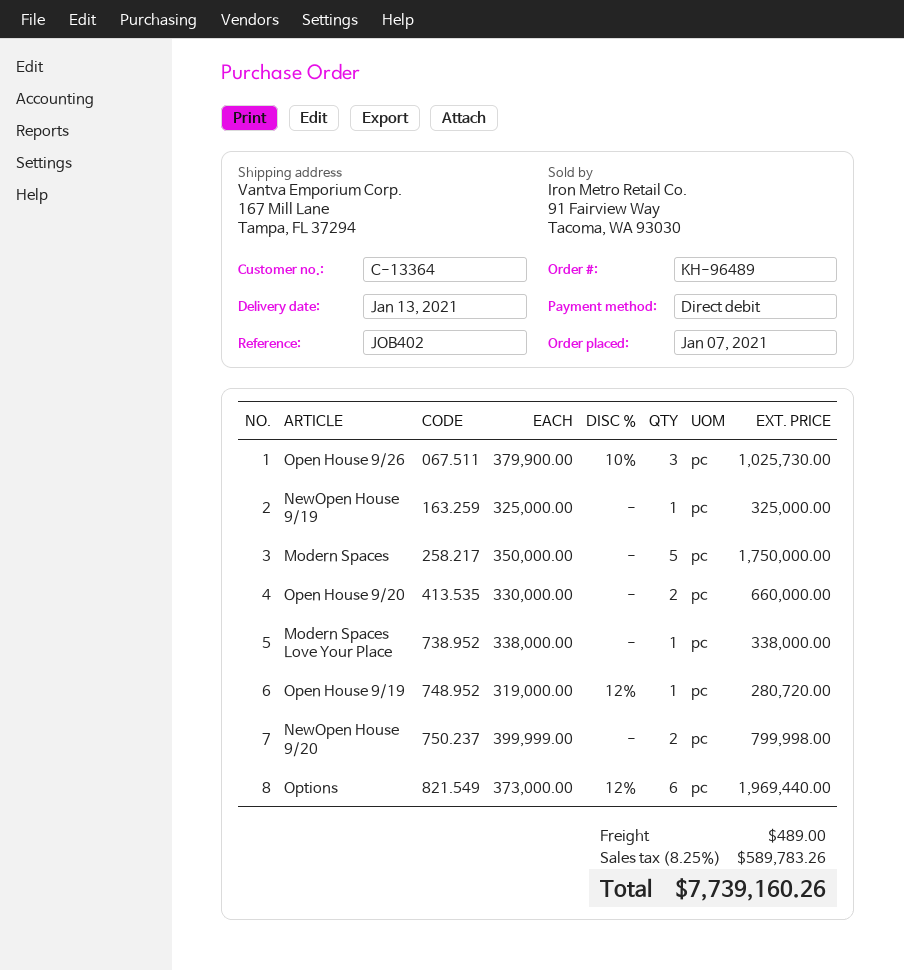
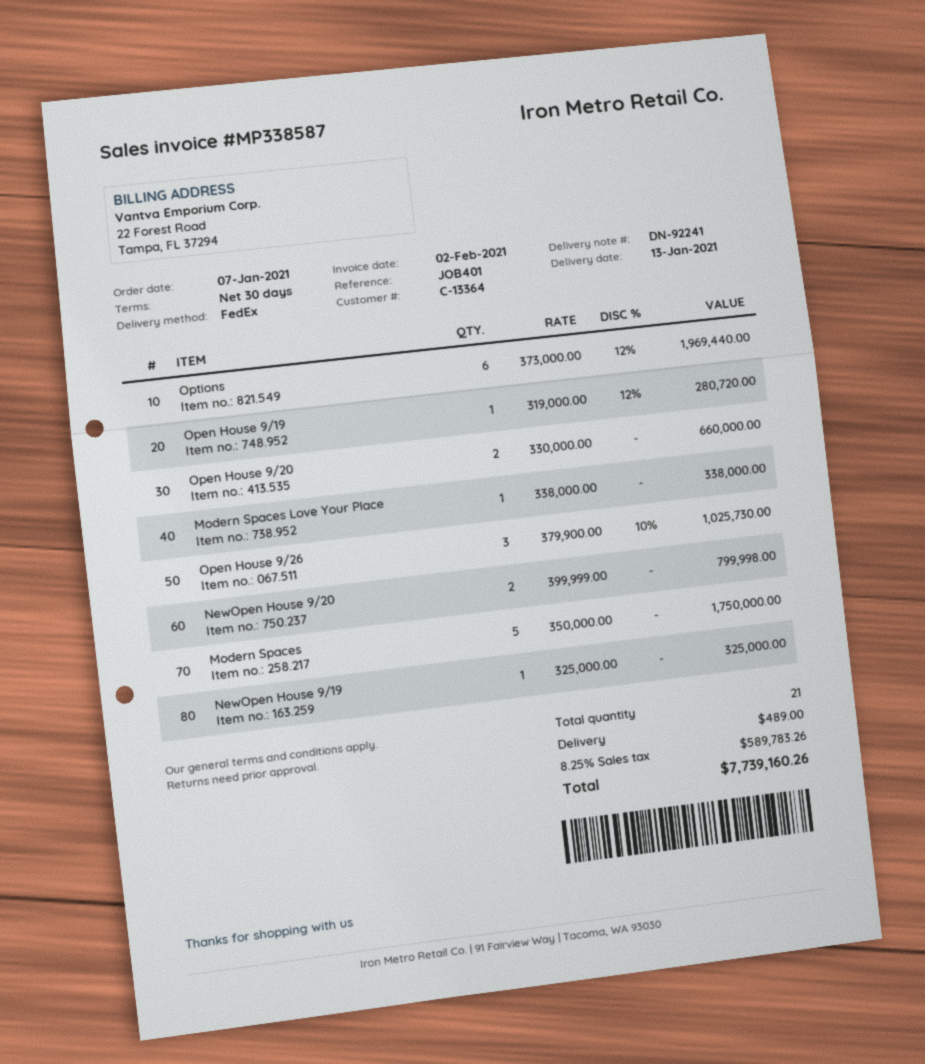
reference: JOB402 -> JOB401

